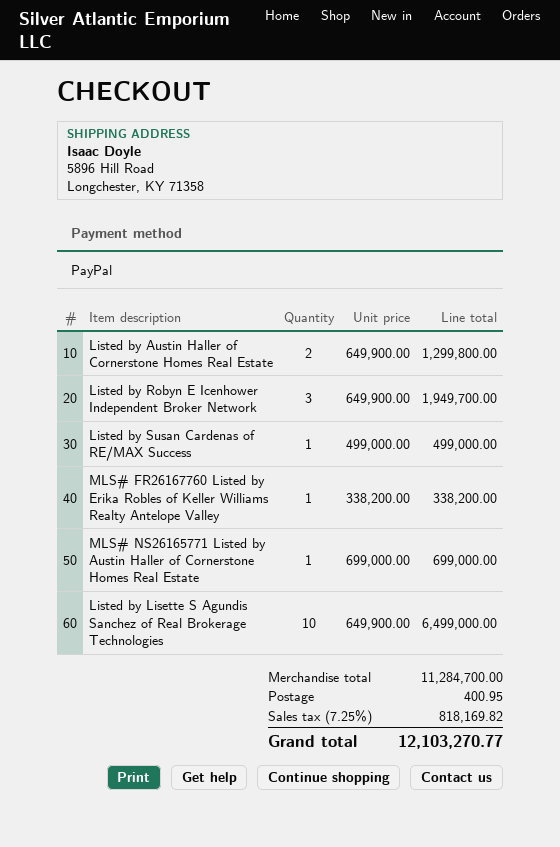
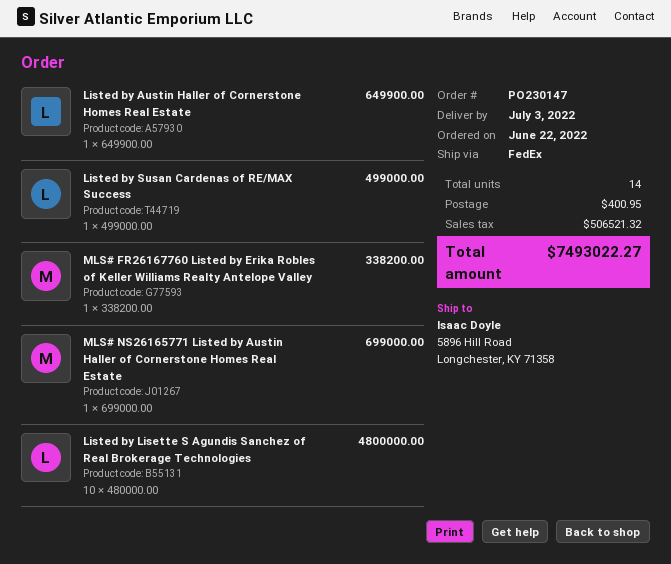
Listed by Austin Haller of Cornerstone Homes Real Estate: 2 x 649900.00 = 1299800.00 -> 1 x 649900.00 = 649900.00
Listed by Robyn E Icenhower Independent Broker Network: 3 x 649900.00 = 1949700.00 -> none
Listed by Lisette S Agundis Sanchez of Real Brokerage Technologies: 10 x 649900.00 = 6499000.00 -> 10 x 480000.00 = 4800000.00
tax: 818169.82 -> 506521.32
total: 12103270.77 -> 7493022.27

